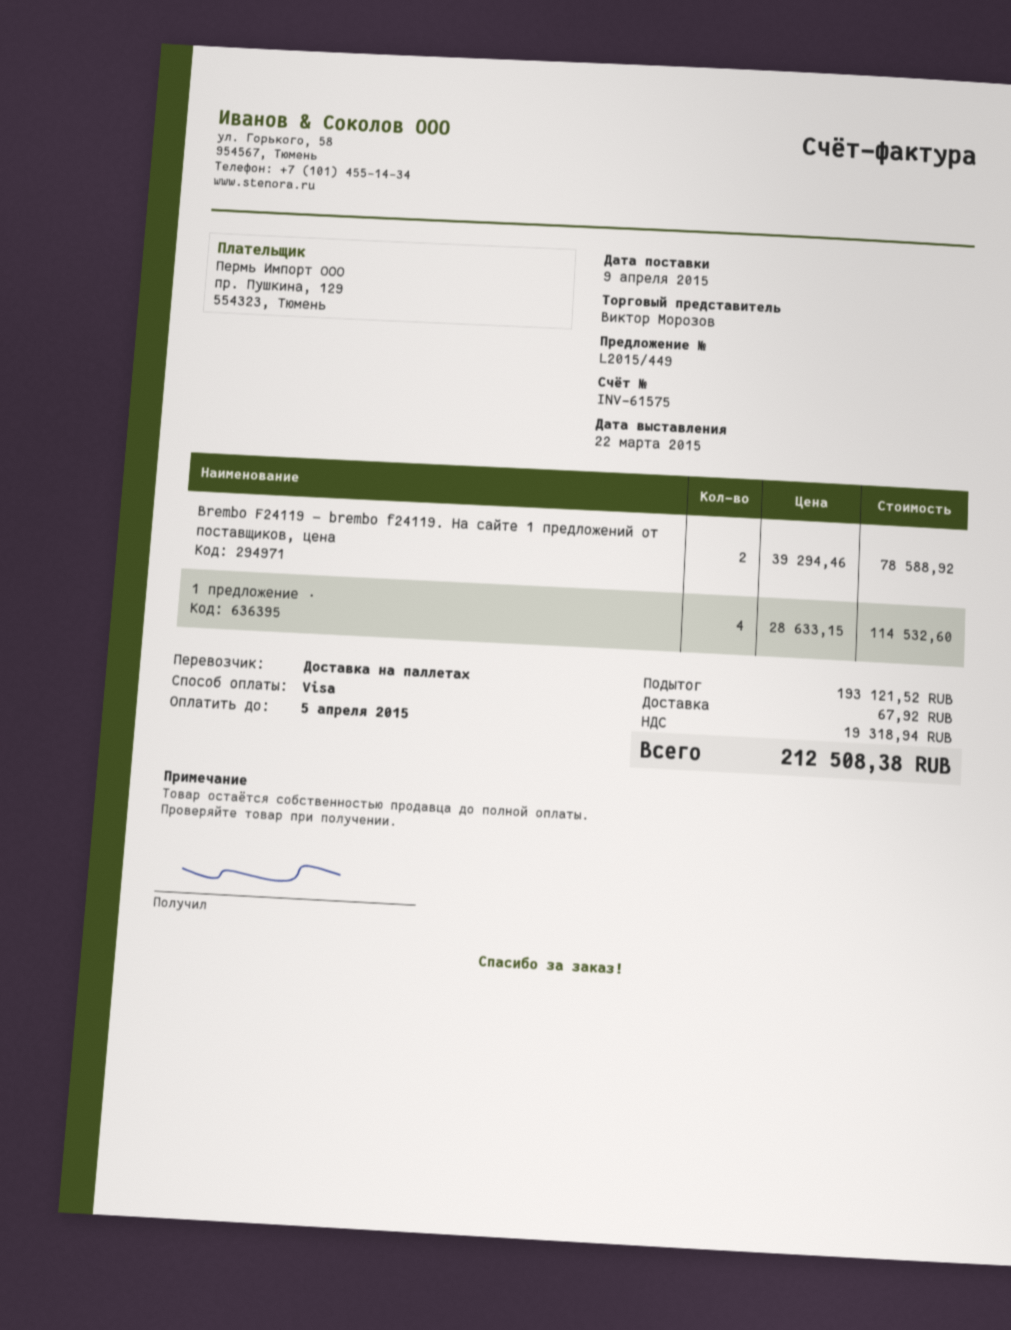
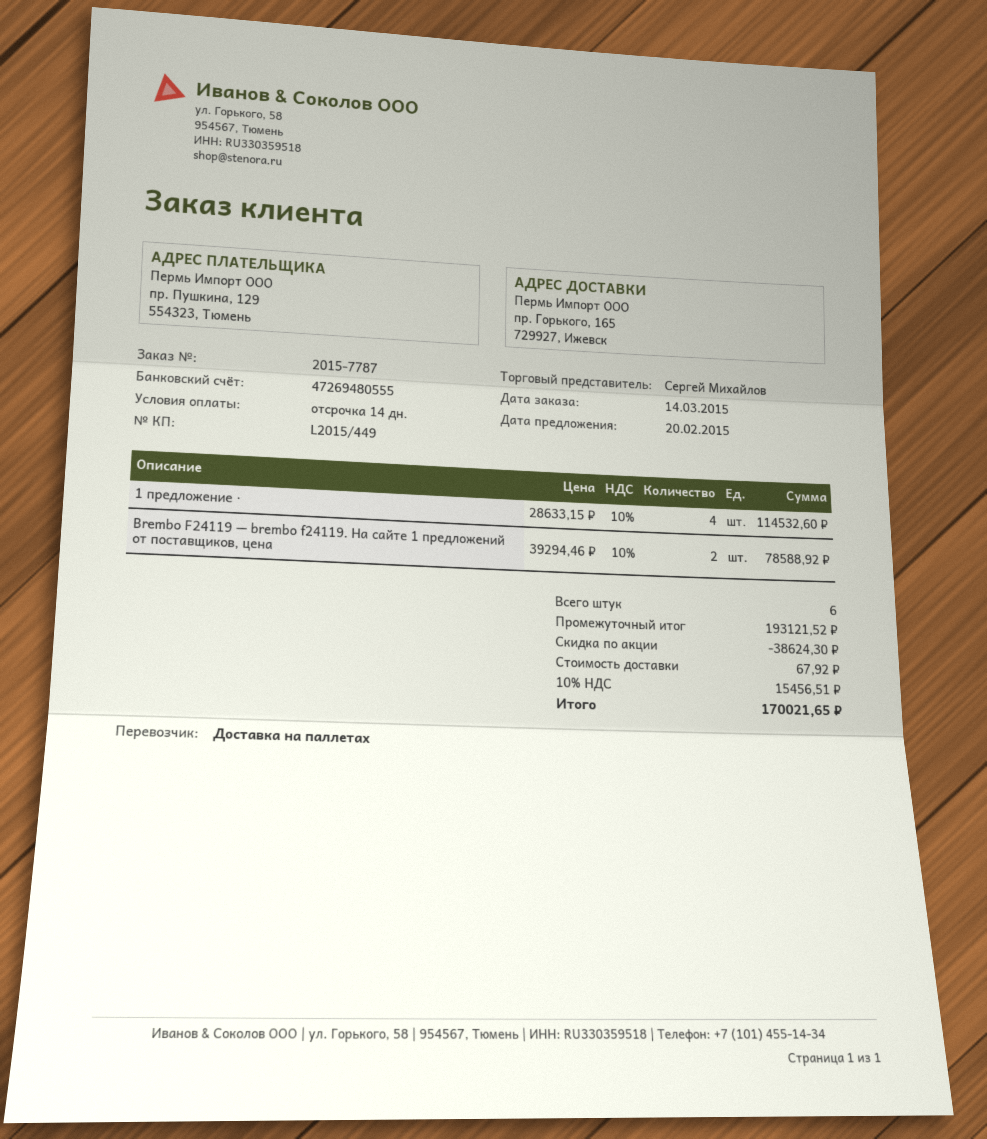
sales rep: Виктор Морозов -> Сергей Михайлов
discount: none -> 38624.30
tax: 19318.94 -> 15456.51
total: 212508.38 -> 170021.65

